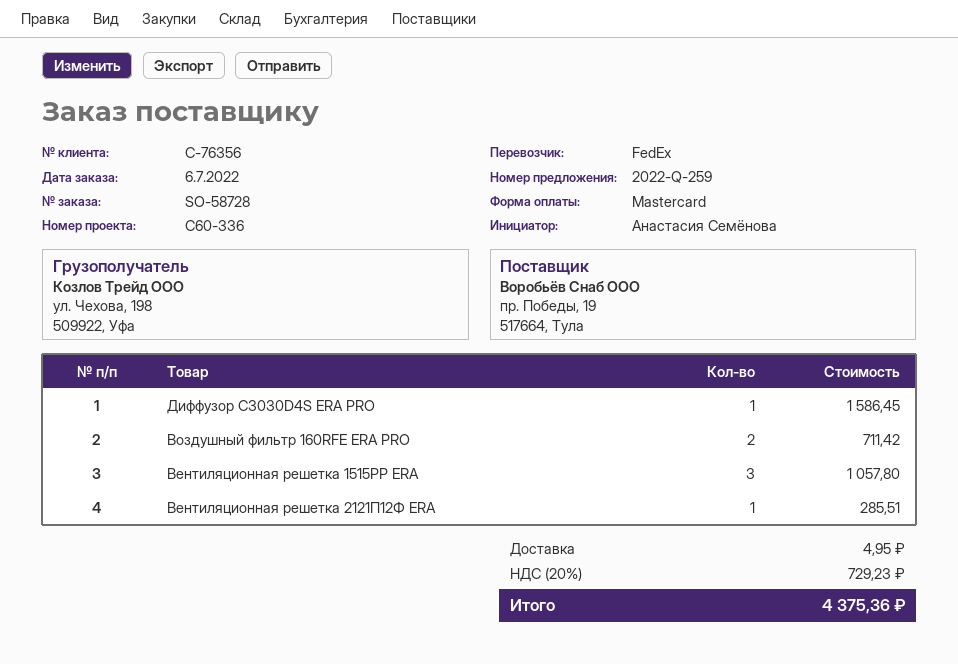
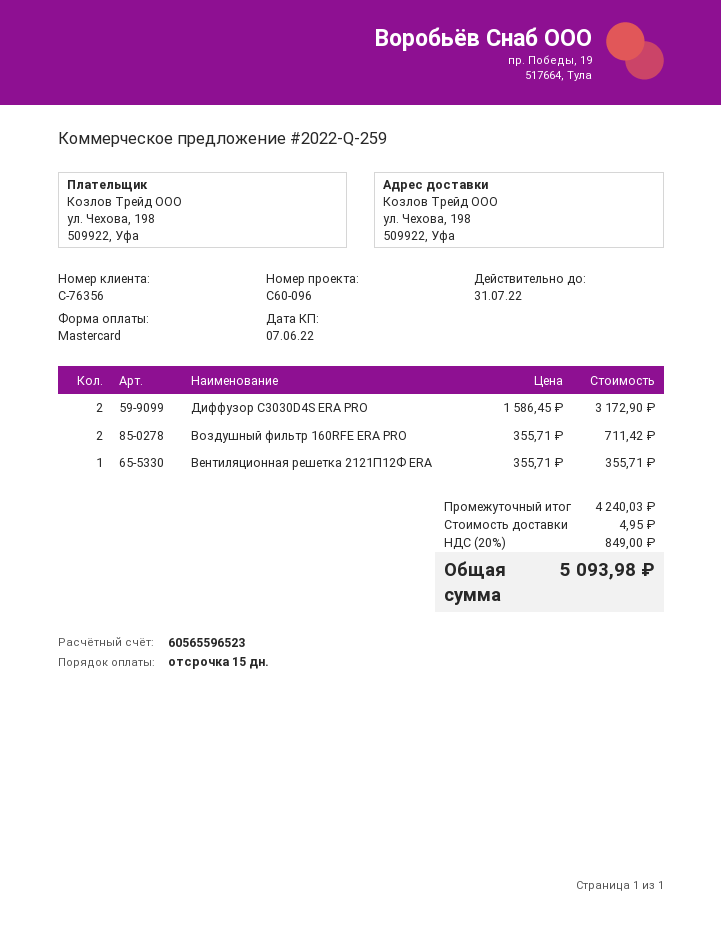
reference: C60-336 -> C60-096
Диффузор C3030D4S ERA PRO: 1 for 1586.45 -> 2 for 3172.90
Вентиляционная решетка 1515РР ERA: 3 for 1057.80 -> none
Вентиляционная решетка 2121П12Ф ERA: 1 for 285.51 -> 1 for 355.71
tax: 20% = 729.23 -> 20% = 849.00
total: 4375.36 -> 5093.98

